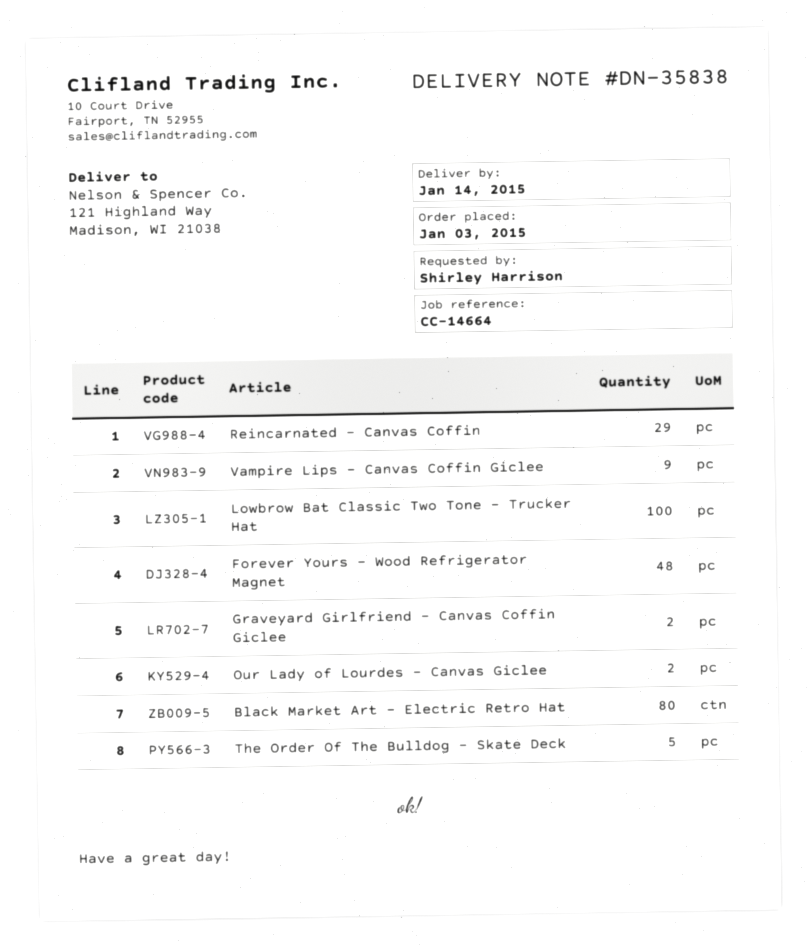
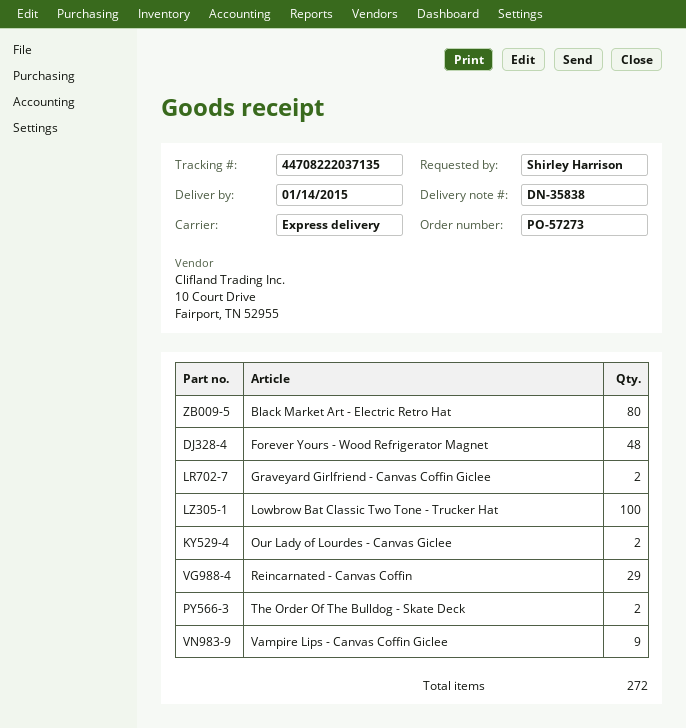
The Order Of The Bulldog - Skate Deck: 5 -> 2

